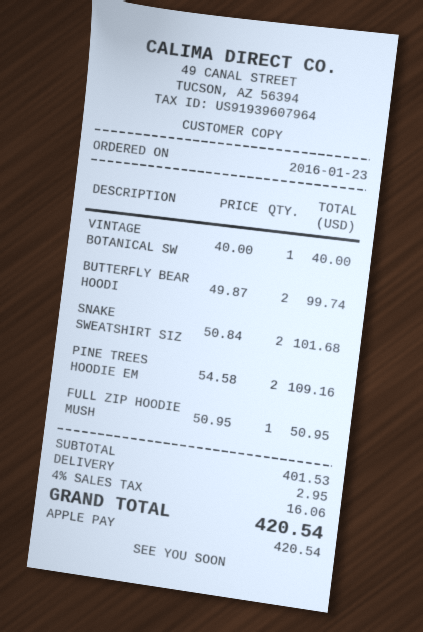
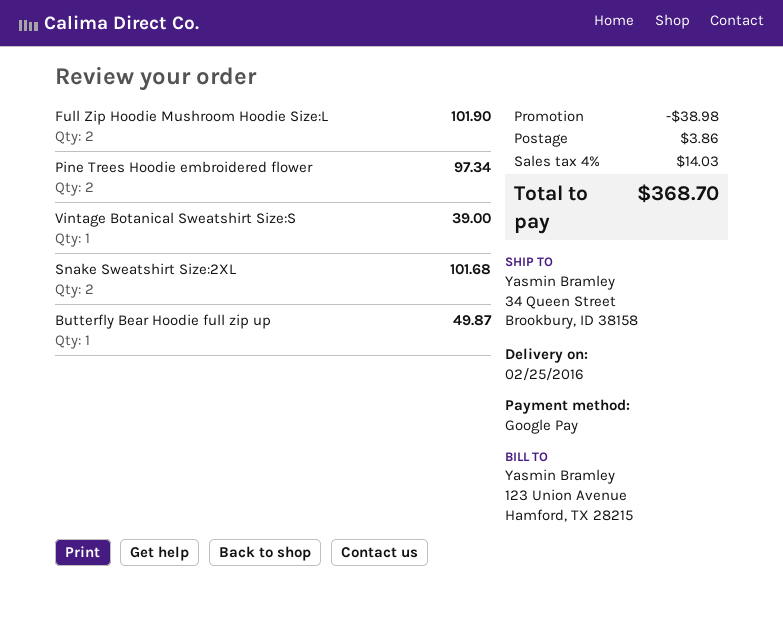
payment method: Apple Pay -> Google Pay
VINTAGE BOTANICAL SW: 1 for 40.00 -> 1 for 39.00
BUTTERFLY BEAR HOODI: 2 for 99.74 -> 1 for 49.87
PINE TREES HOODIE EM: 2 for 109.16 -> 2 for 97.34
FULL ZIP HOODIE MUSH: 1 for 50.95 -> 2 for 101.90
discount: none -> 38.98
shipping: 2.95 -> 3.86
tax: 4% = 16.06 -> 4% = 14.03
total: 420.54 -> 368.70

